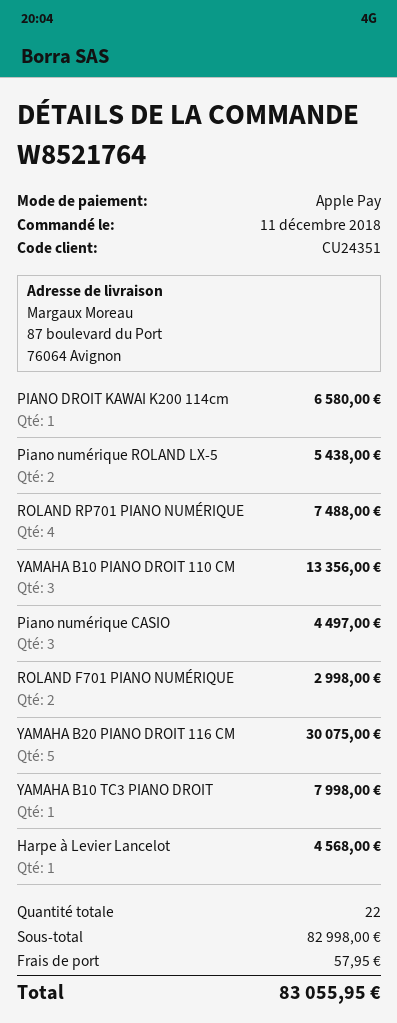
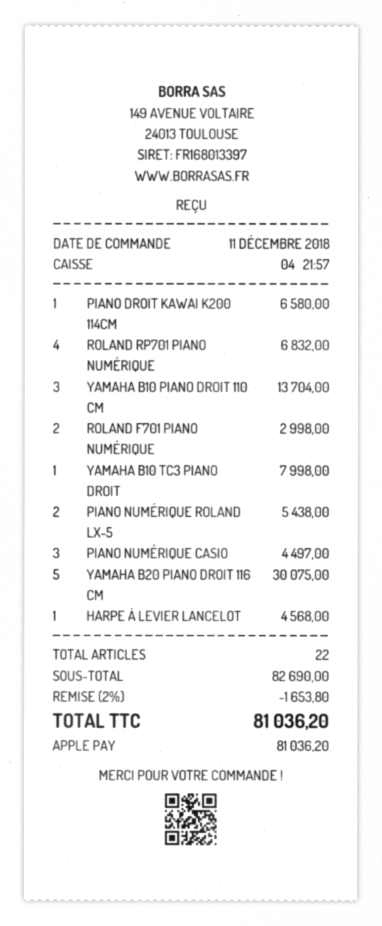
ROLAND RP701 PIANO NUMÉRIQUE: 4 for 7488.00 -> 4 for 6832.00
YAMAHA B10 PIANO DROIT 110 CM: 3 for 13356.00 -> 3 for 13704.00
subtotal: 82998.00 -> 82690.00
discount: none -> 2% = 1653.80
shipping: 57.95 -> none
total: 83055.95 -> 81036.20

